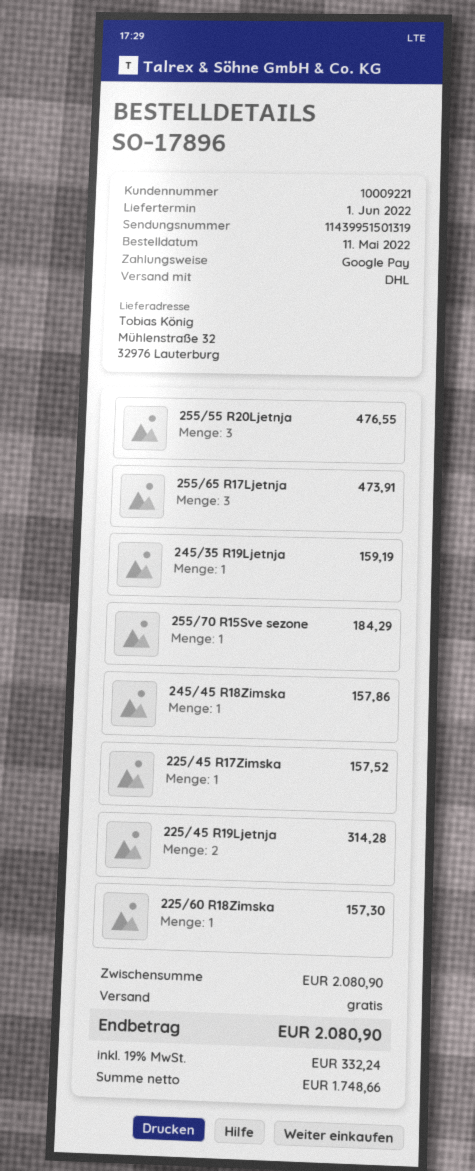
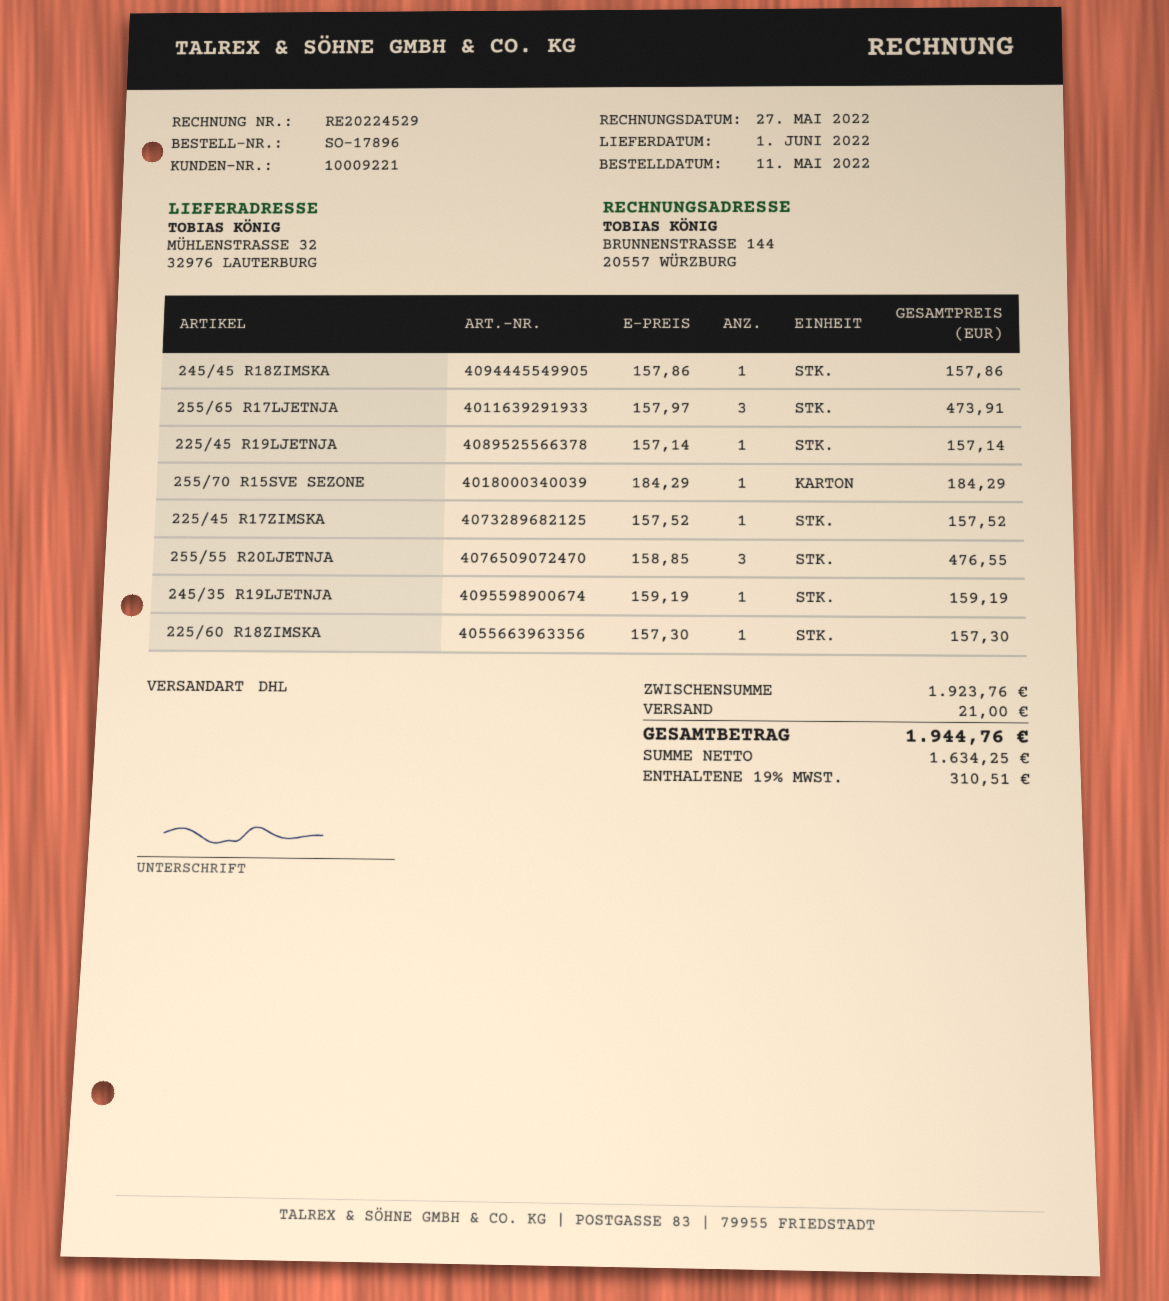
225/45 R19Ljetnja: 2 for 314.28 -> 1 for 157.14
subtotal: 2080.90 -> 1923.76
shipping: 0.00 -> 21.00
net: 1748.66 -> 1634.25
tax: 19% = 332.24 -> 19% = 310.51
total: 2080.90 -> 1944.76

